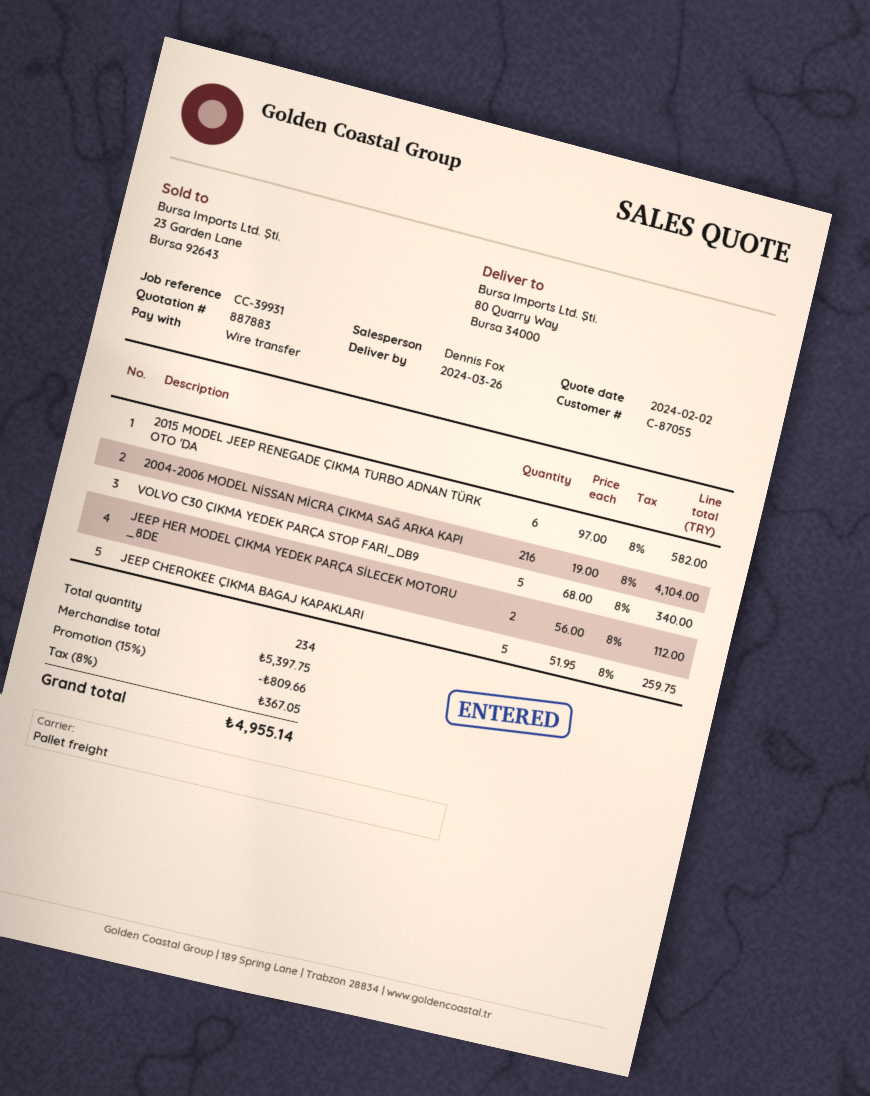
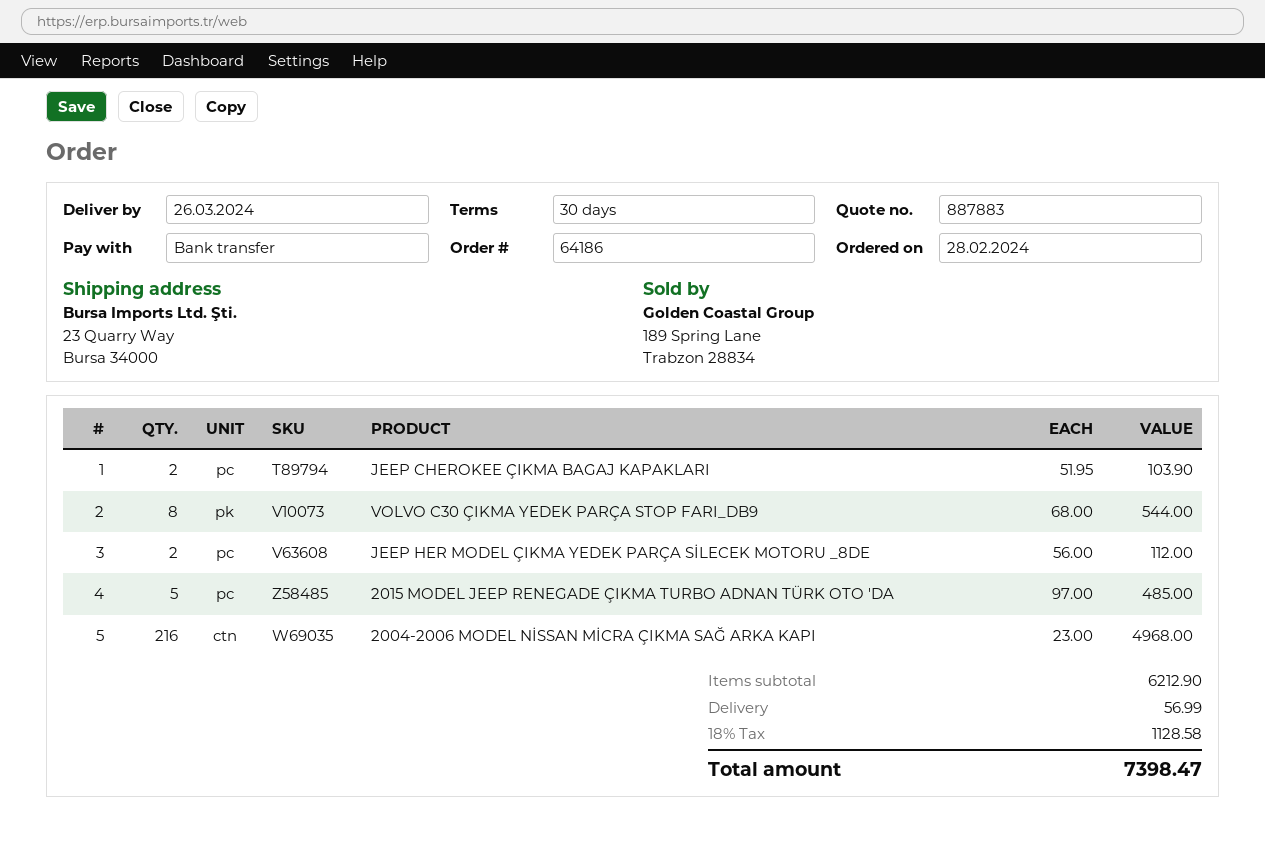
ship to: 80 Quarry Way, Bursa 34000 -> 23 Quarry Way, Bursa 34000
2015 MODEL JEEP RENEGADE ÇIKMA TURBO ADNAN TÜRK OTO 'DA: 6 x 97.00 = 582.00 -> 5 x 97.00 = 485.00
2004-2006 MODEL NİSSAN MİCRA ÇIKMA SAĞ ARKA KAPI: 216 x 19.00 = 4104.00 -> 216 x 23.00 = 4968.00
VOLVO C30 ÇIKMA YEDEK PARÇA STOP FARI_DB9: 5 x 68.00 = 340.00 -> 8 x 68.00 = 544.00
JEEP CHEROKEE ÇIKMA BAGAJ KAPAKLARI: 5 x 51.95 = 259.75 -> 2 x 51.95 = 103.90
subtotal: 5397.75 -> 6212.90
discount: 15% = 809.66 -> none
shipping: none -> 56.99
tax: 8% = 367.05 -> 18% = 1128.58
total: 4955.14 -> 7398.47

